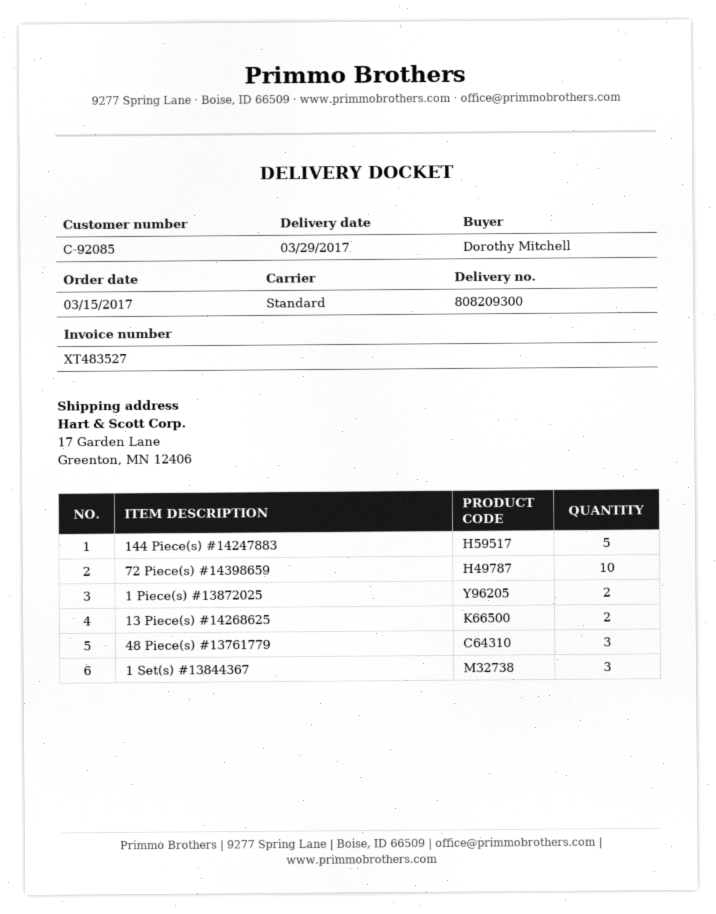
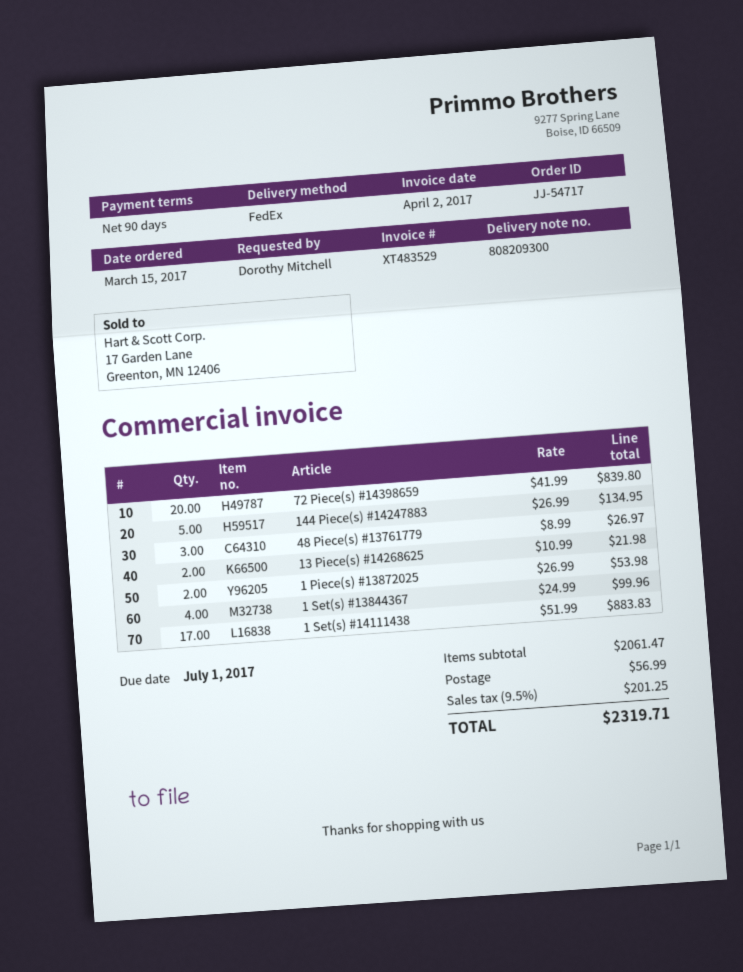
invoice number: XT483527 -> XT483529
shipping method: standard -> FedEx
72 Piece(s) #14398659: 10 -> 20
1 Set(s) #13844367: 3 -> 4
1 Set(s) #14111438: none -> 17

